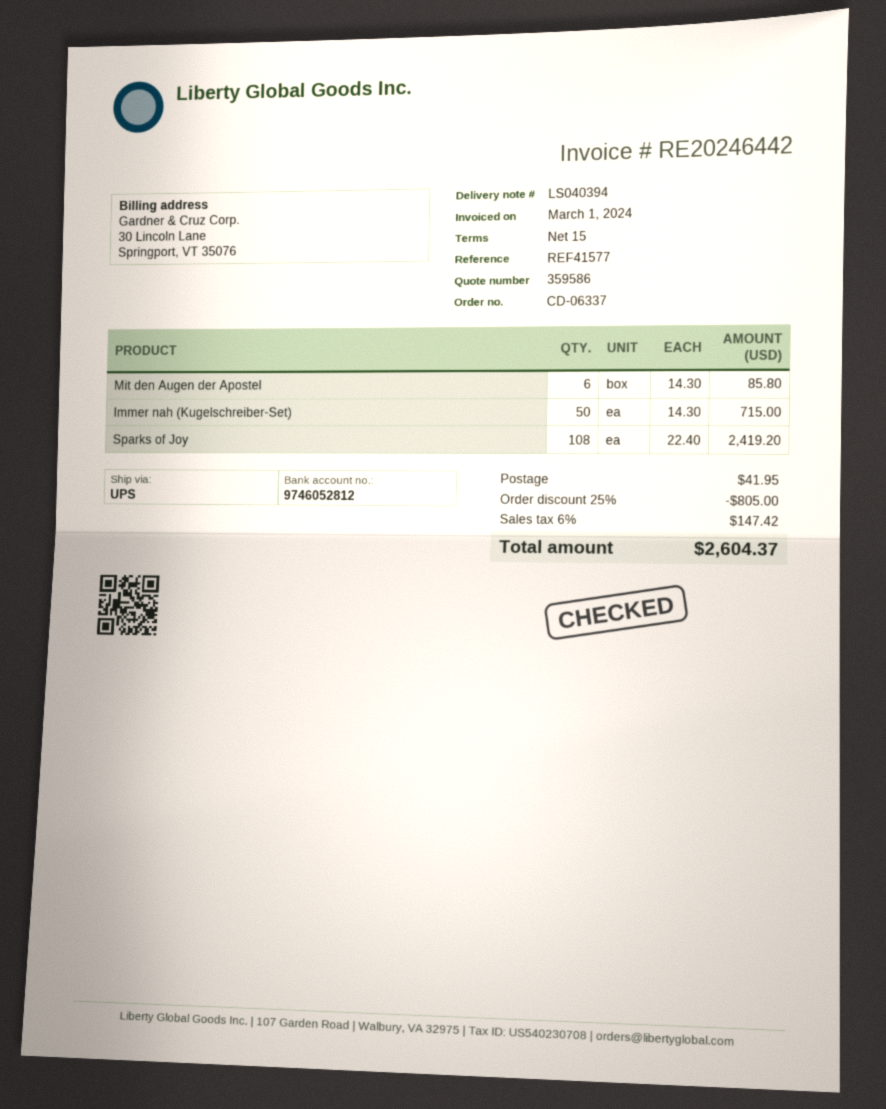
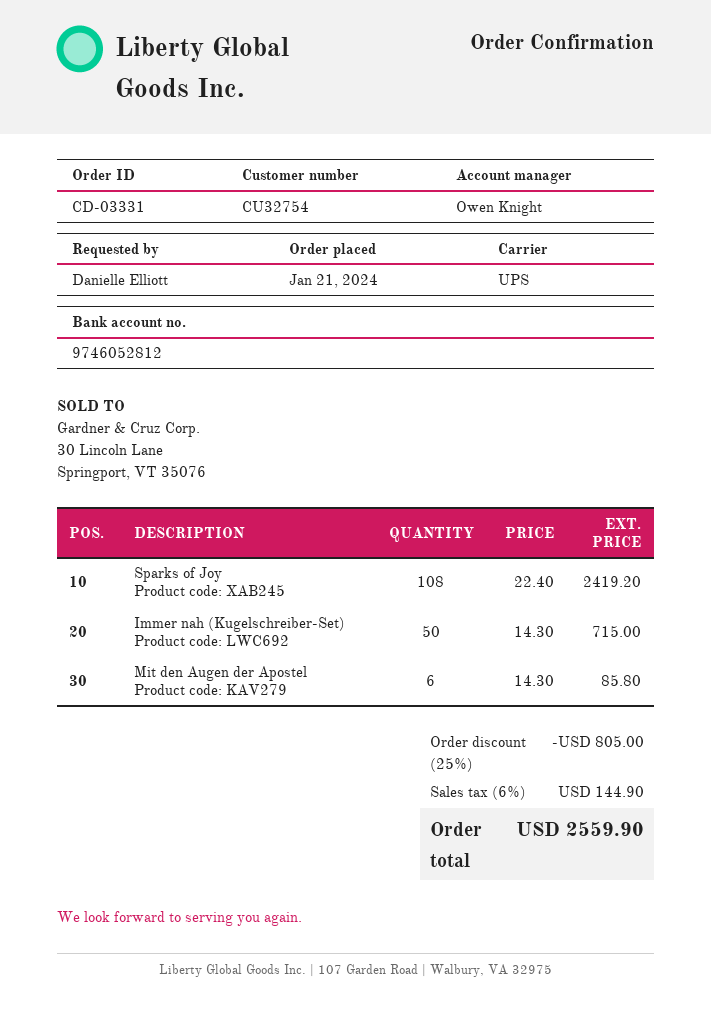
order number: CD-06337 -> CD-03331
shipping: 41.95 -> none
tax: 6% = 147.42 -> 6% = 144.90
total: 2604.37 -> 2559.90

